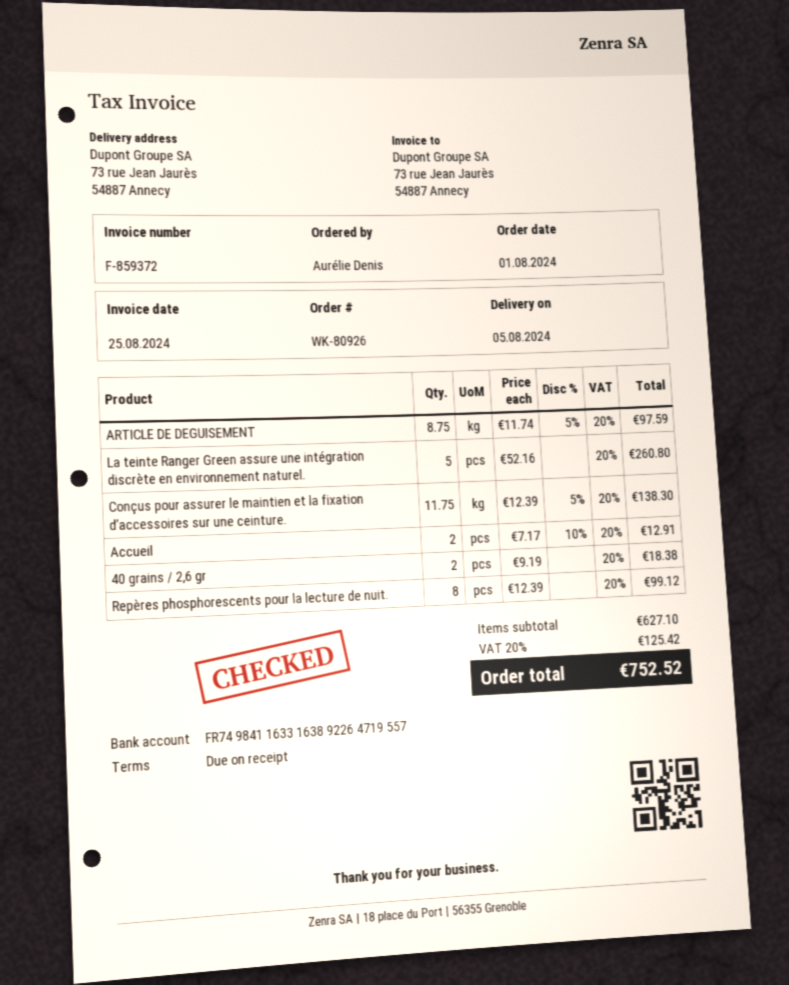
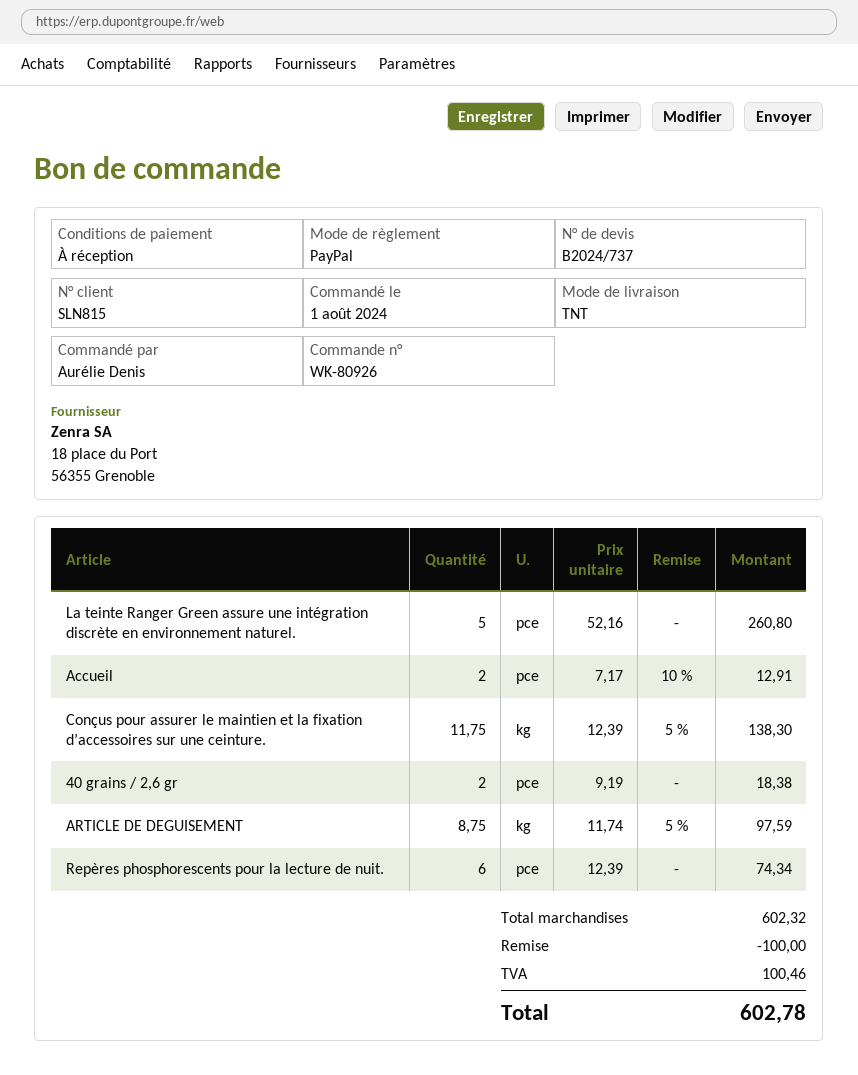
Repères phosphorescents pour la lecture de nuit.: 8 x 12.39 = 99.12 -> 6 x 12.39 = 74.34
subtotal: 627.10 -> 602.32
discount: none -> 100.00
tax: 125.42 -> 100.46
total: 752.52 -> 602.78

